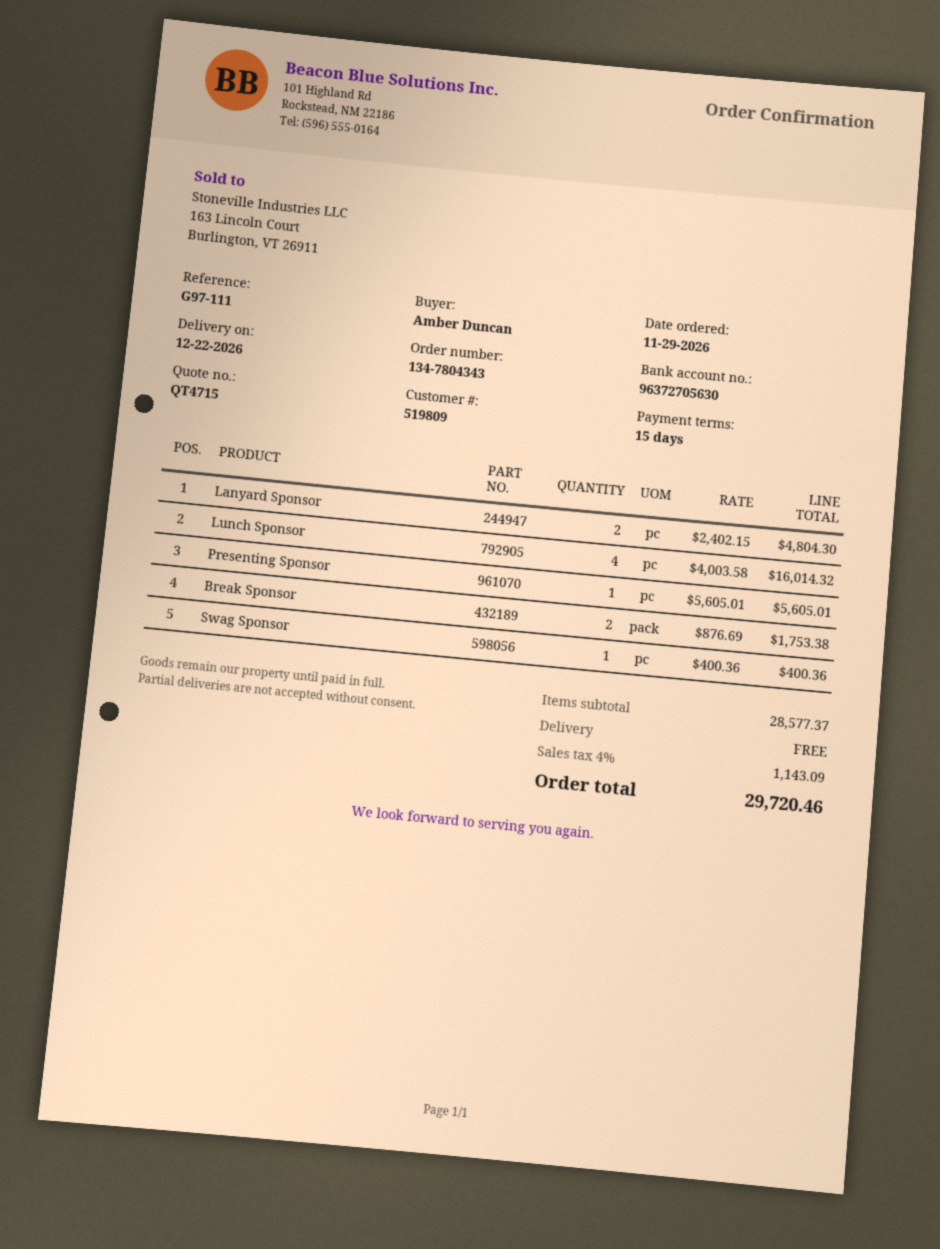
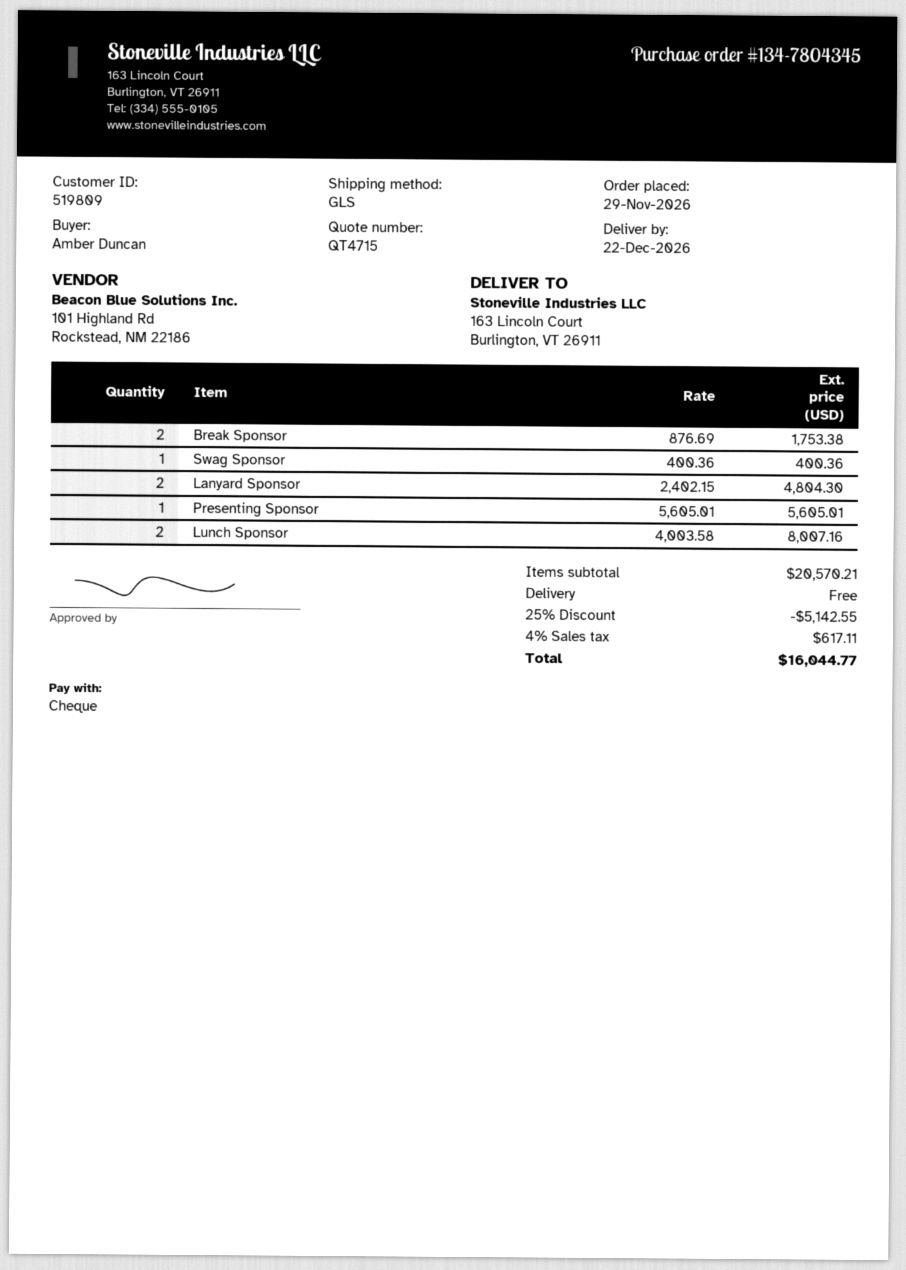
order number: 134-7804343 -> 134-7804345
Lunch Sponsor: 4 x 4003.58 = 16014.32 -> 2 x 4003.58 = 8007.16
subtotal: 28577.37 -> 20570.21
discount: none -> 25% = 5142.55
tax: 4% = 1143.09 -> 4% = 617.11
total: 29720.46 -> 16044.77

